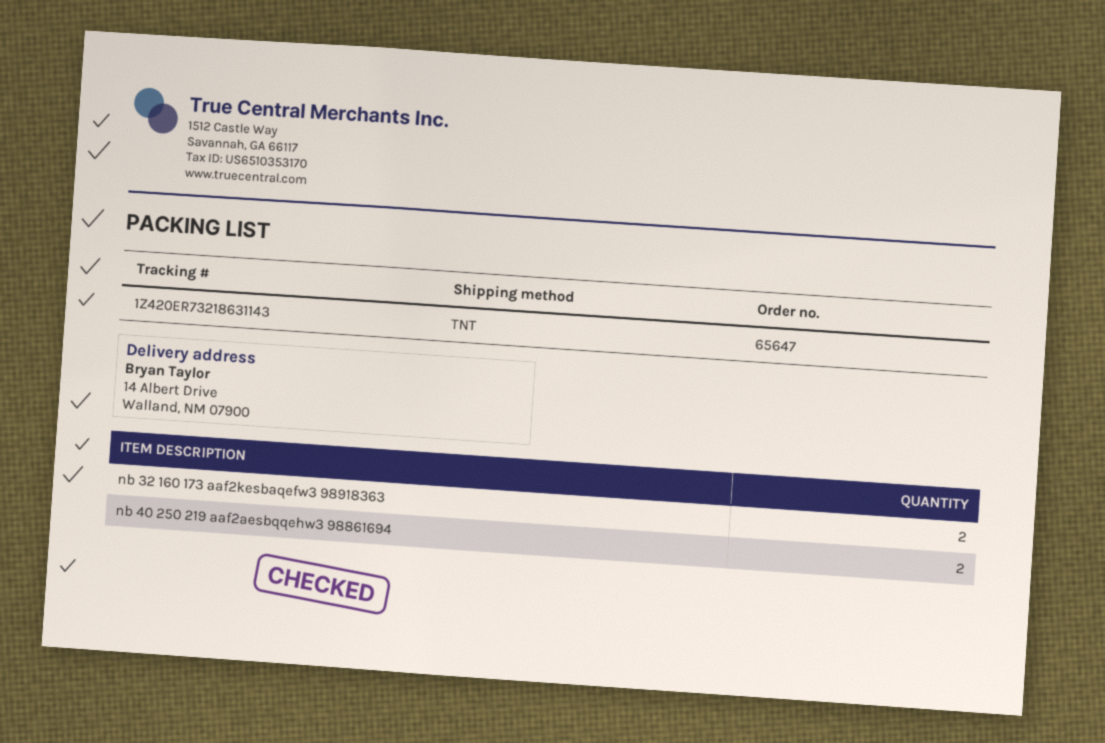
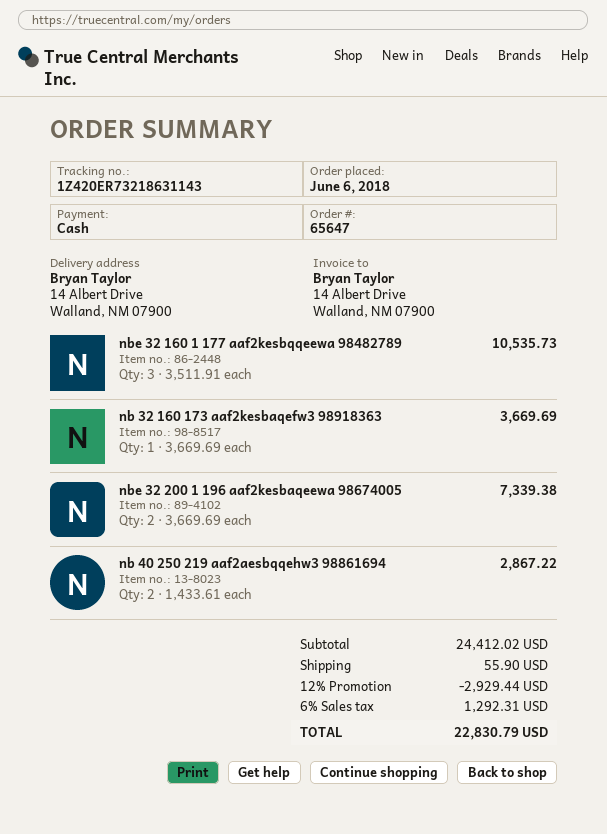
nb 32 160 173 aaf2kesbaqefw3 98918363: 2 -> 1
nbe 32 160 1 177 aaf2kesbqqeewa 98482789: none -> 3
nbe 32 200 1 196 aaf2kesbaqeewa 98674005: none -> 2

